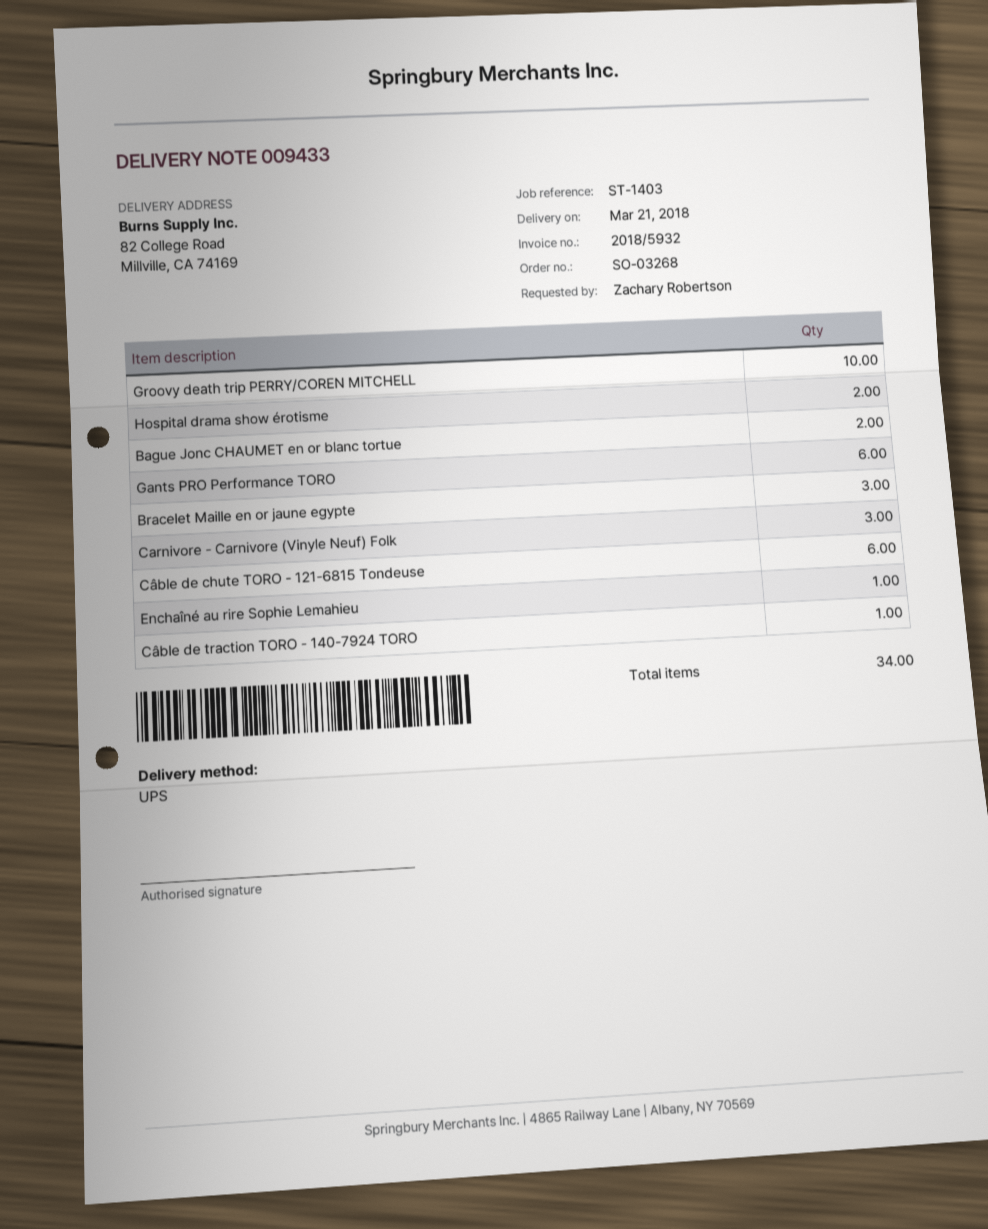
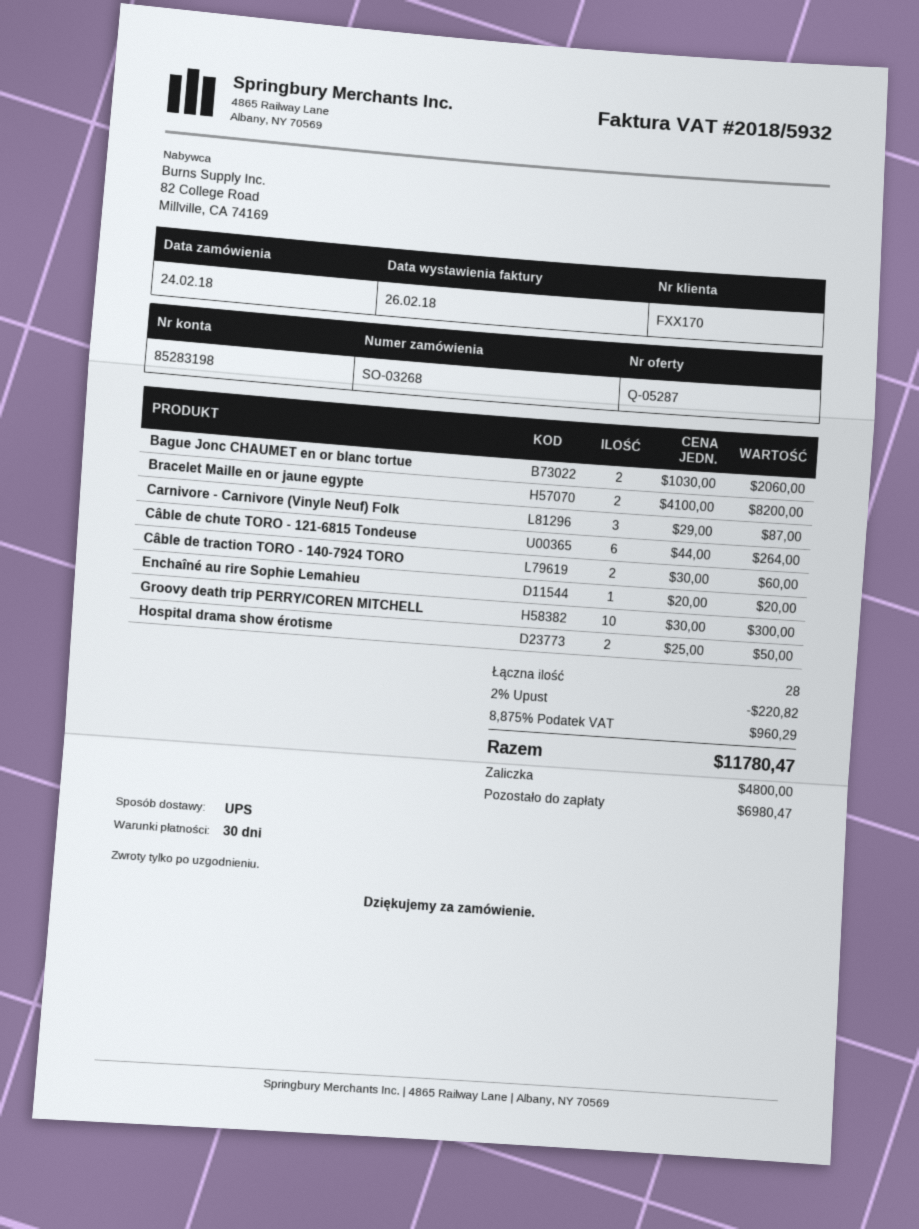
Gants PRO Performance TORO: 6 -> none
Bracelet Maille en or jaune egypte: 3 -> 2
Câble de traction TORO - 140-7924 TORO: 1 -> 2
total quantity: 34 -> 28

